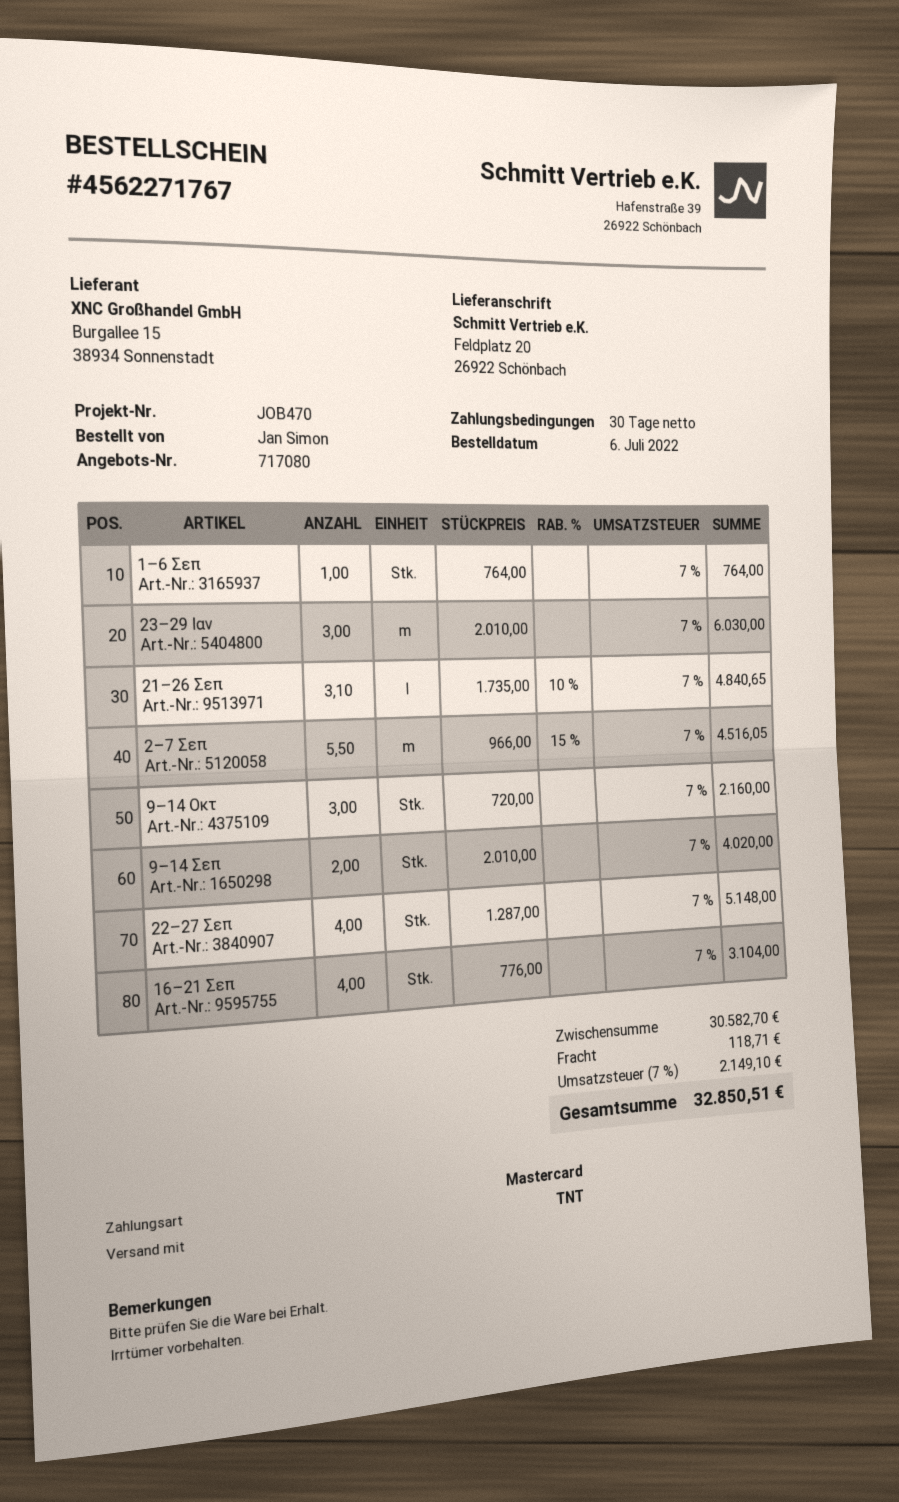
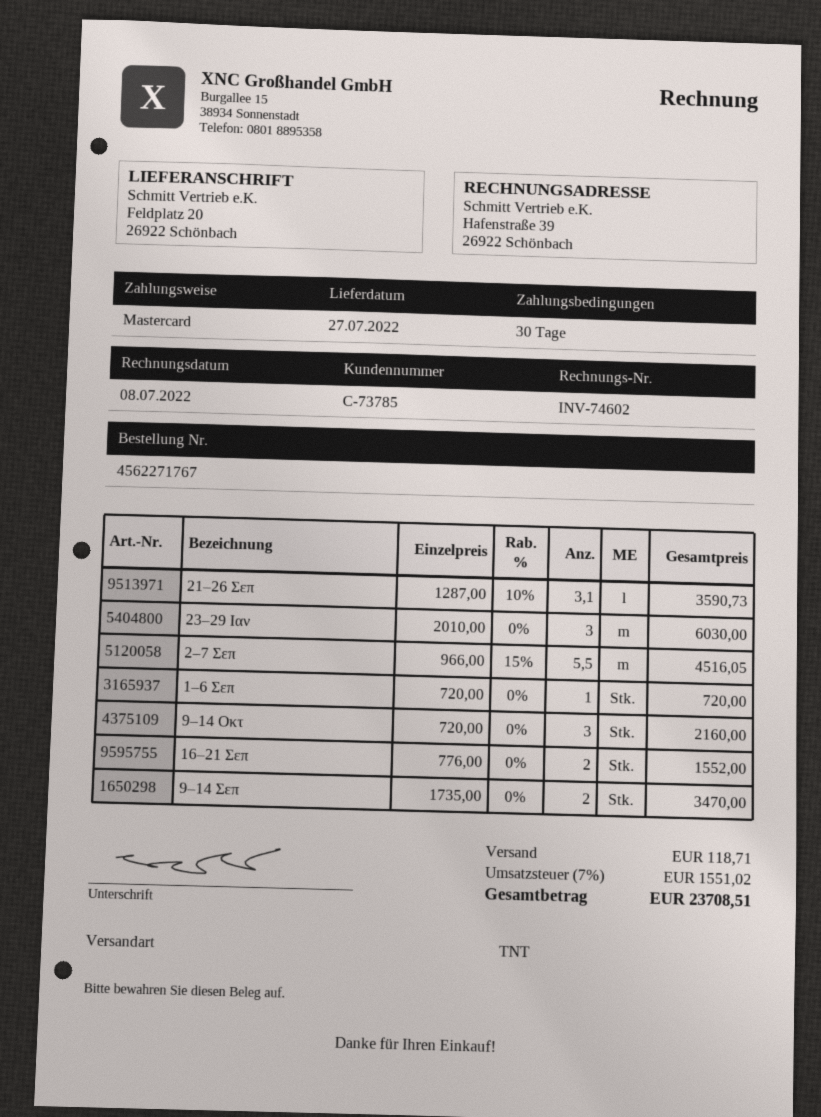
1–6 Σεπ: 1 x 764.00 = 764.00 -> 1 x 720.00 = 720.00
21–26 Σεπ: 3.1 x 1735.00 - 10% = 4840.65 -> 3.1 x 1287.00 - 10% = 3590.73
9–14 Σεπ: 2 x 2010.00 = 4020.00 -> 2 x 1735.00 = 3470.00
22–27 Σεπ: 4 x 1287.00 = 5148.00 -> none
16–21 Σεπ: 4 x 776.00 = 3104.00 -> 2 x 776.00 = 1552.00
tax: 7% = 2149.10 -> 7% = 1551.02
total: 32850.51 -> 23708.51

